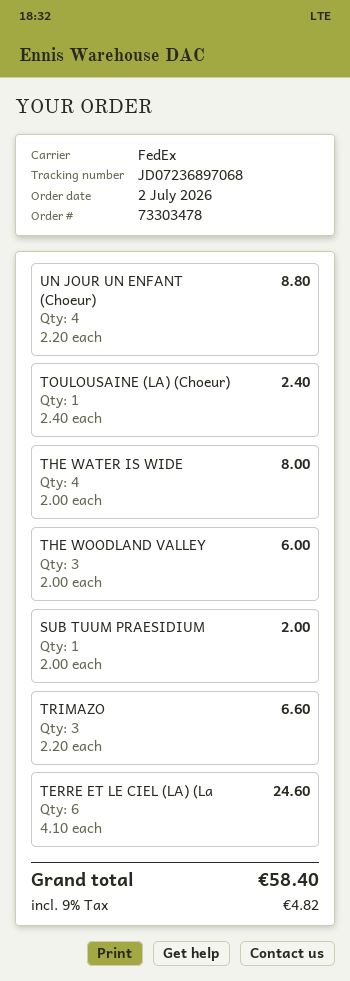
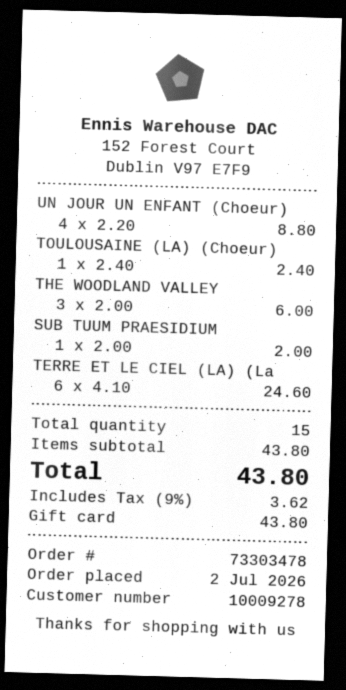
THE WATER IS WIDE: 4 x 2.00 = 8.00 -> none
TRIMAZO: 3 x 2.20 = 6.60 -> none
tax: 9% = 4.82 -> 9% = 3.62
total: 58.40 -> 43.80

